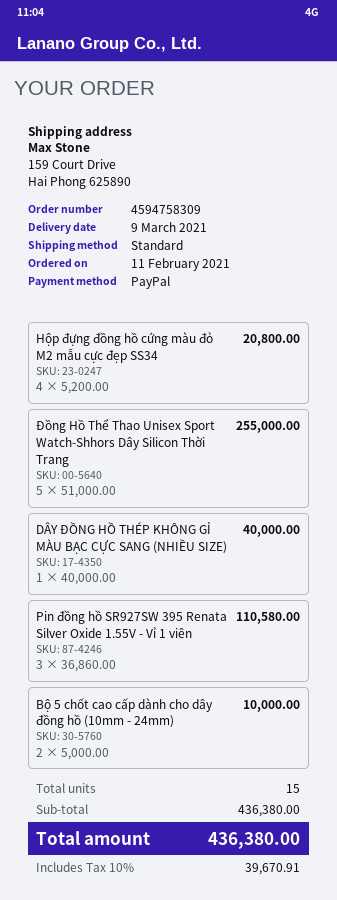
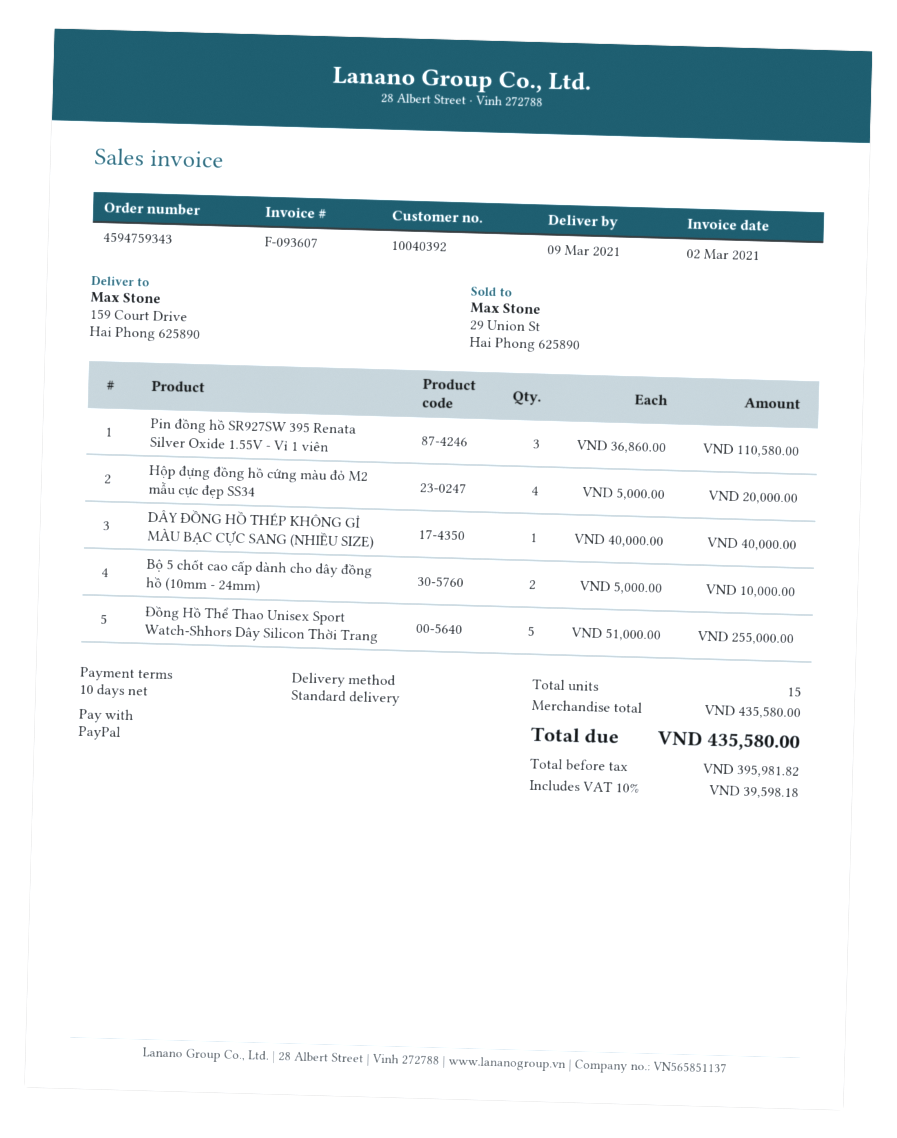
order number: 4594758309 -> 4594759343
Hộp đựng đồng hồ cứng màu đỏ M2 mẫu cực đẹp SS34: 4 x 5200.00 = 20800.00 -> 4 x 5000.00 = 20000.00
subtotal: 436380.00 -> 435580.00
tax: 10% = 39670.91 -> 10% = 39598.18
total: 436380.00 -> 435580.00

